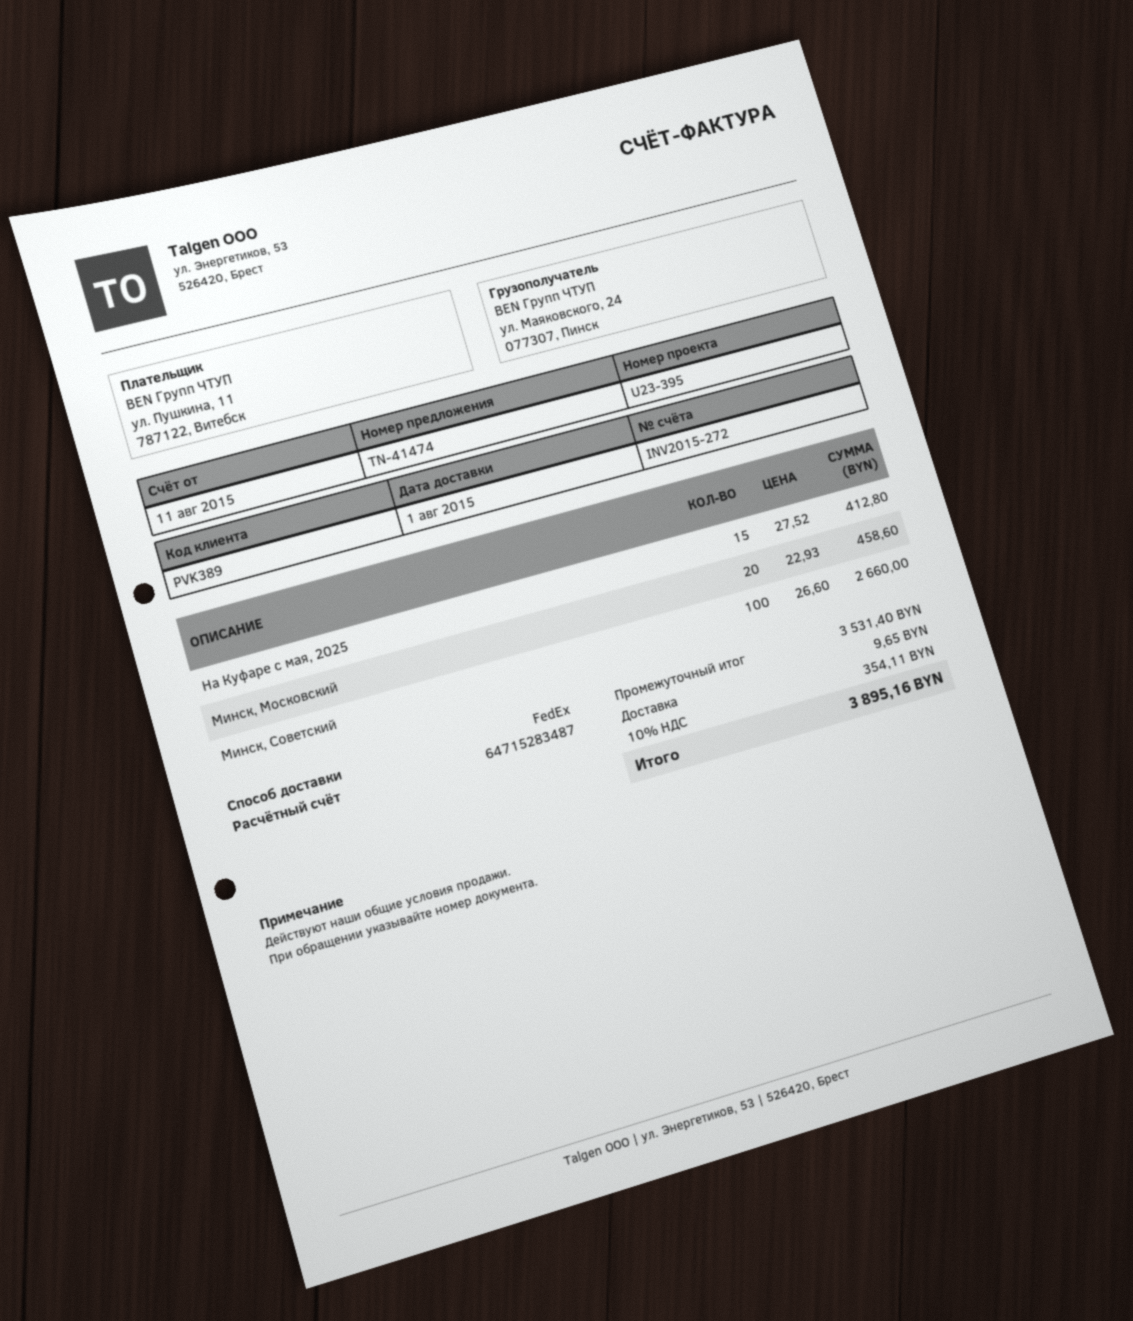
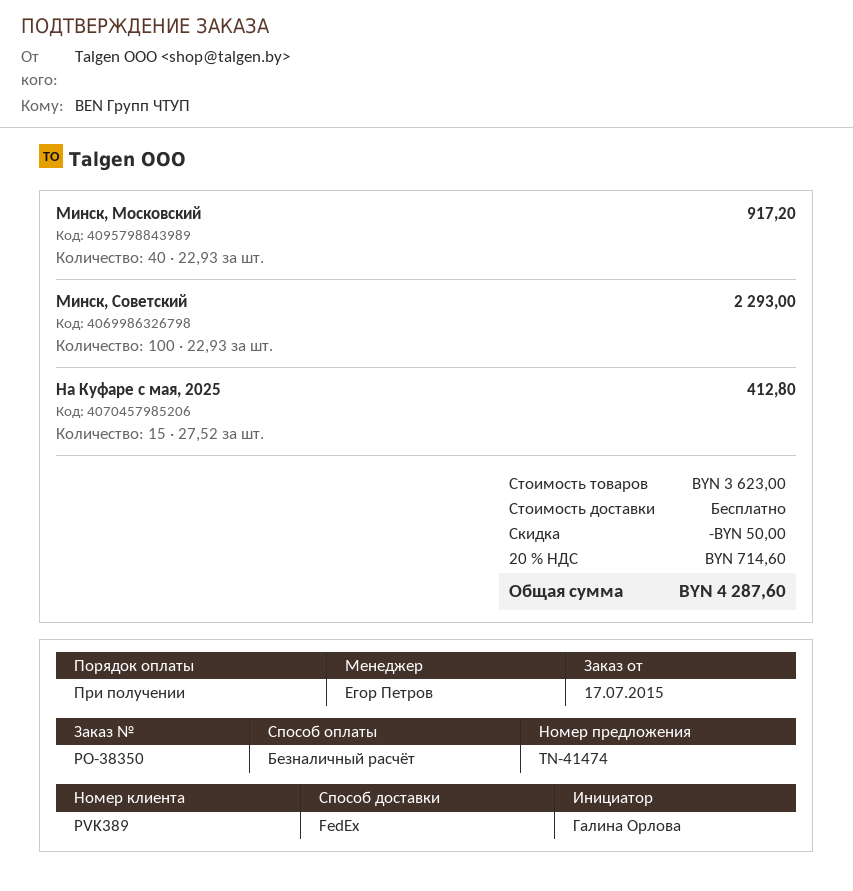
Минск, Московский: 20 x 22.93 = 458.60 -> 40 x 22.93 = 917.20
Минск, Советский: 100 x 26.60 = 2660.00 -> 100 x 22.93 = 2293.00
subtotal: 3531.40 -> 3623.00
discount: none -> 50.00
shipping: 9.65 -> 0.00
tax: 10% = 354.11 -> 20% = 714.60
total: 3895.16 -> 4287.60

